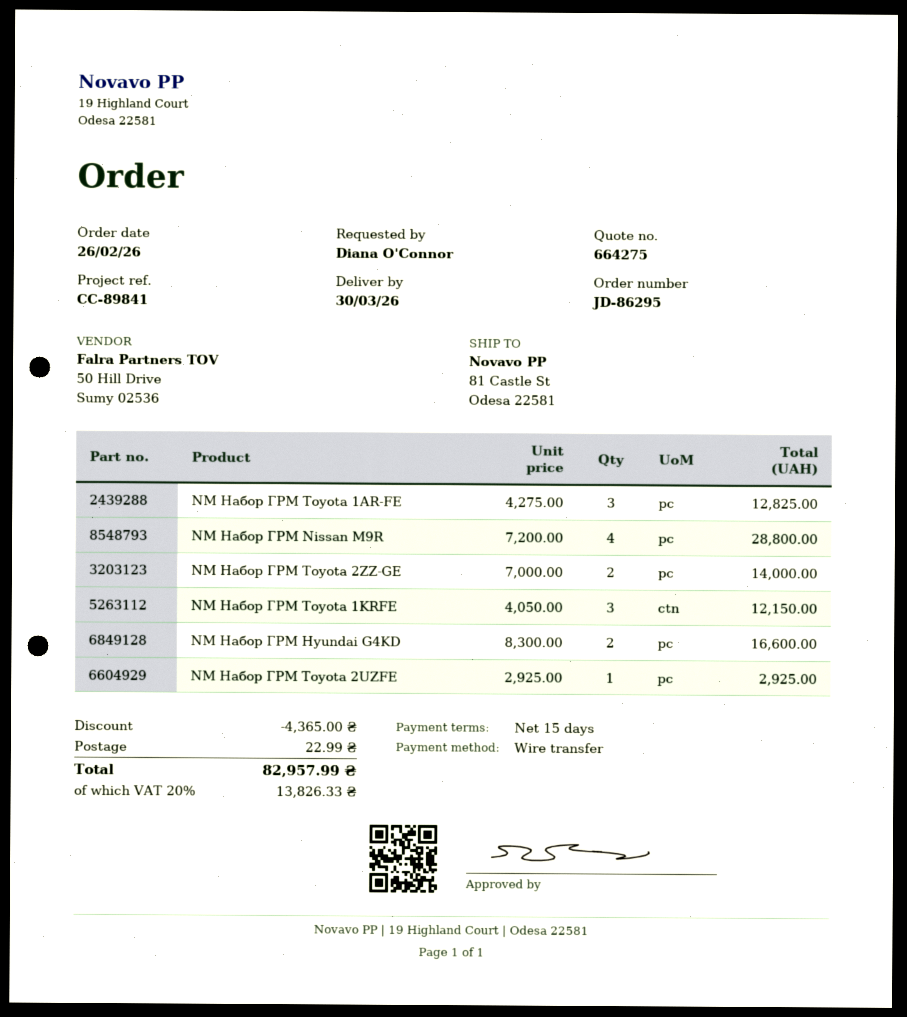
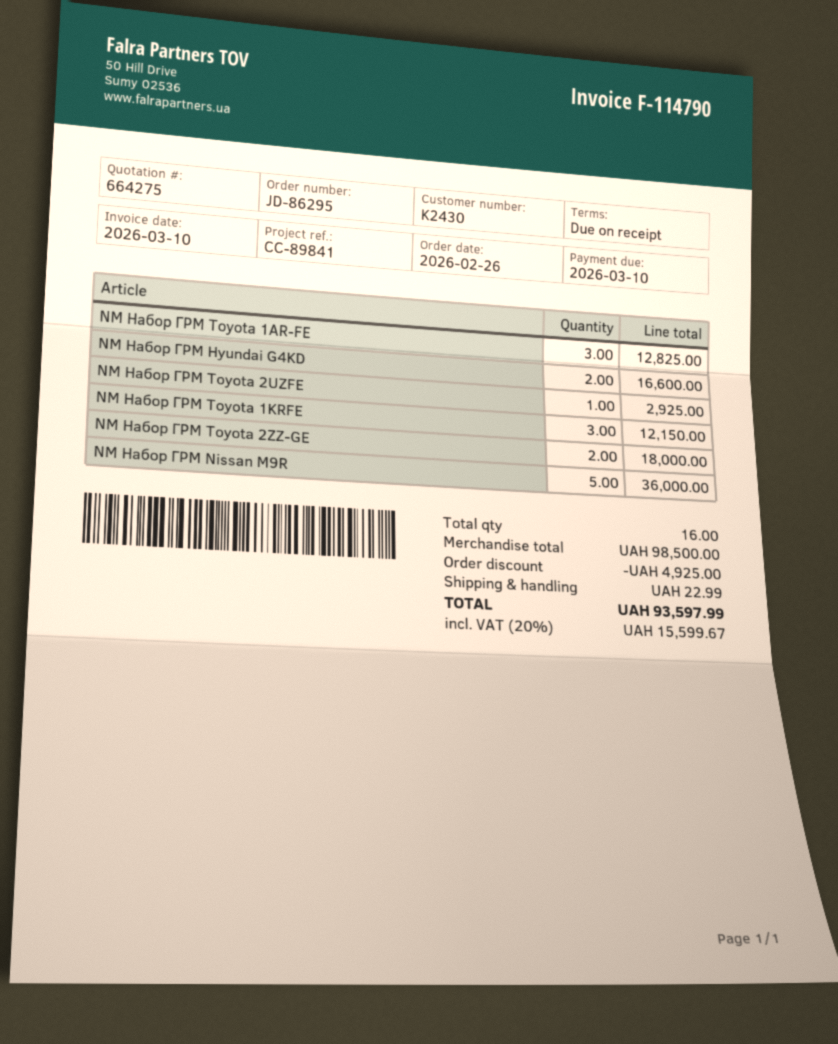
payment terms: 15 days -> on receipt
NM Набор ГРМ Nissan M9R: 4 for 28800.00 -> 5 for 36000.00
NM Набор ГРМ Toyota 2ZZ-GE: 2 for 14000.00 -> 2 for 18000.00
discount: 4365.00 -> 4925.00
tax: 20% = 13826.33 -> 20% = 15599.67
total: 82957.99 -> 93597.99

